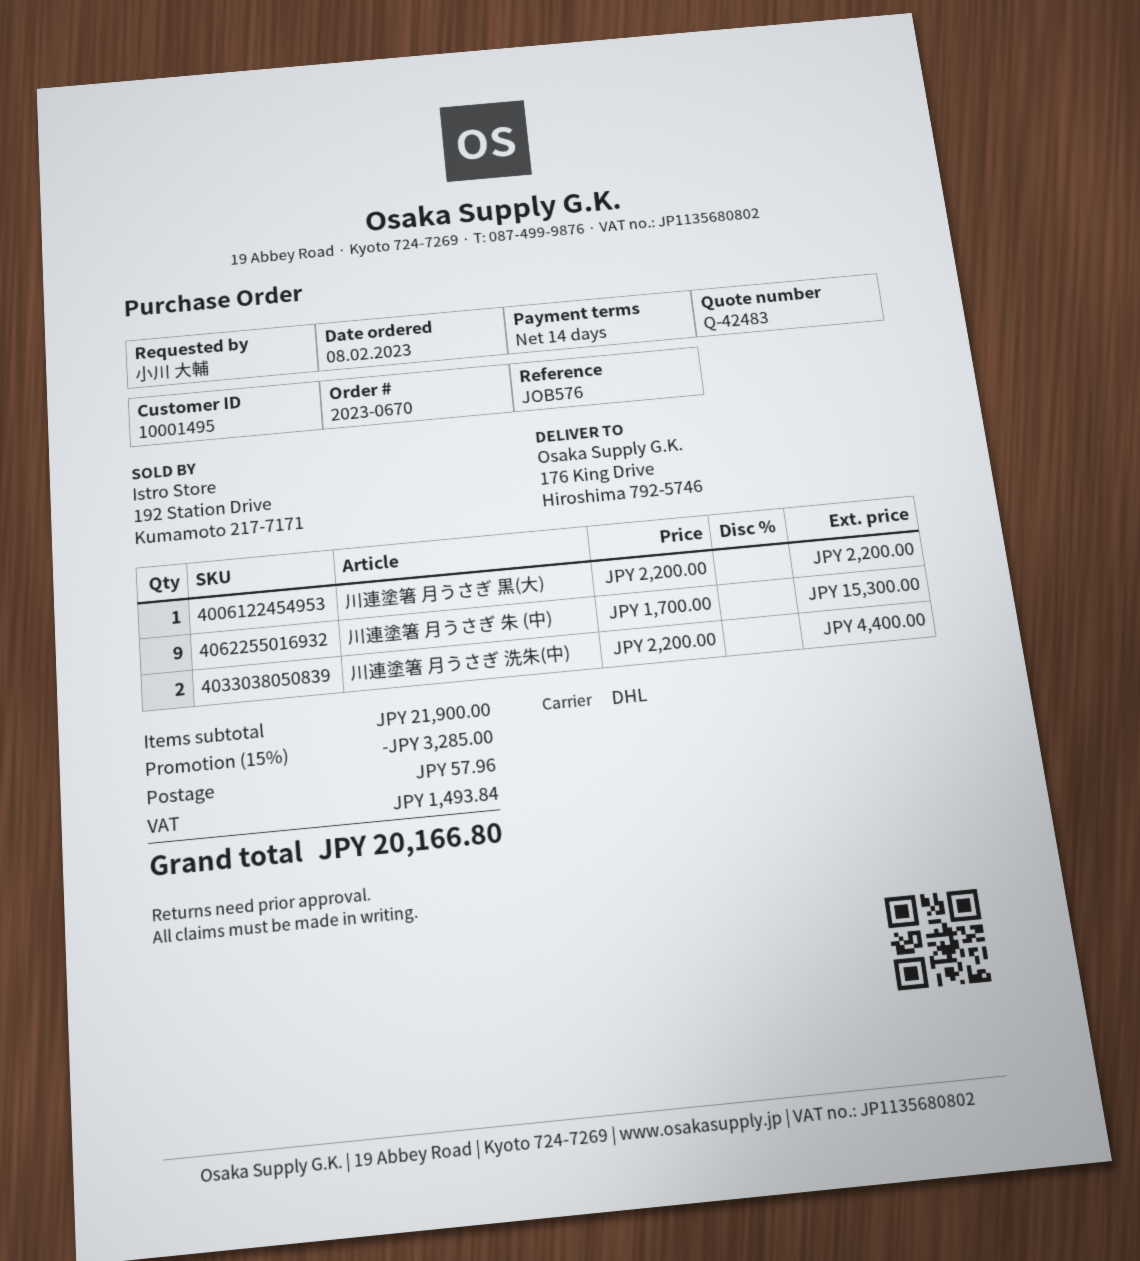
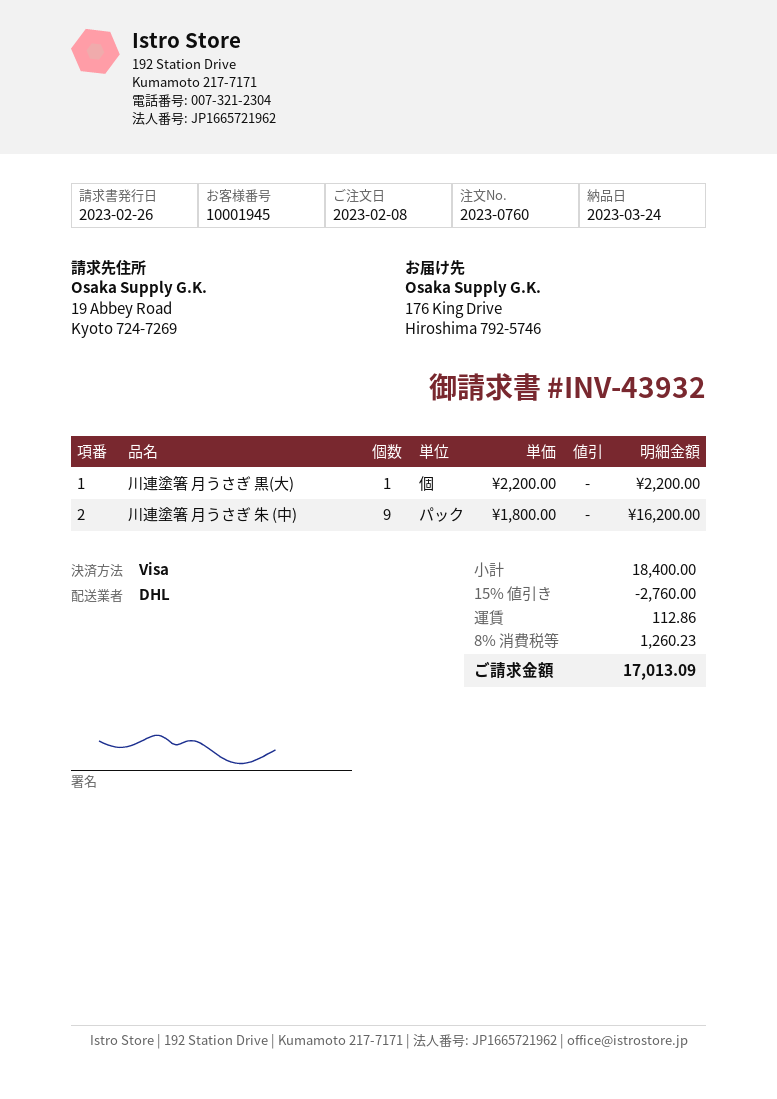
order number: 2023-0670 -> 2023-0760
customer number: 10001495 -> 10001945
川連塗箸 月うさぎ 朱 (中): 9 x 1700.00 = 15300.00 -> 9 x 1800.00 = 16200.00
川連塗箸 月うさぎ 洗朱(中): 2 x 2200.00 = 4400.00 -> none
subtotal: 21900.00 -> 18400.00
discount: 15% = 3285.00 -> 15% = 2760.00
shipping: 57.96 -> 112.86
tax: 1493.84 -> 1260.23
total: 20166.80 -> 17013.09

